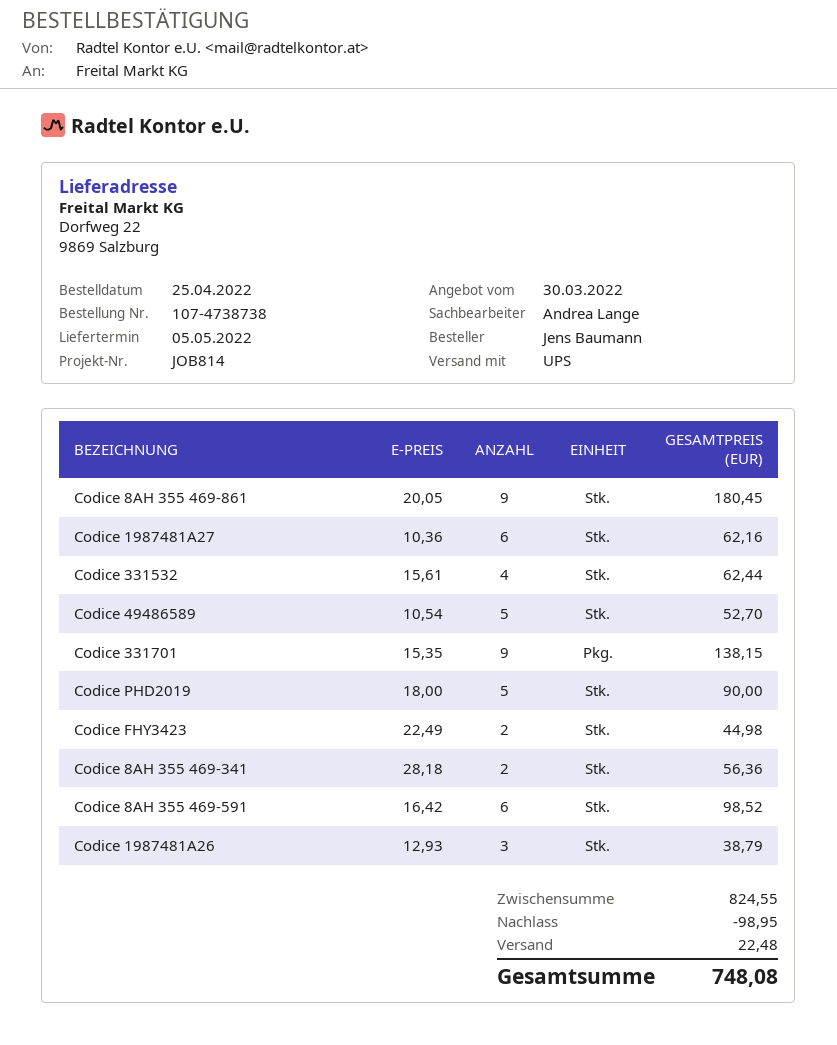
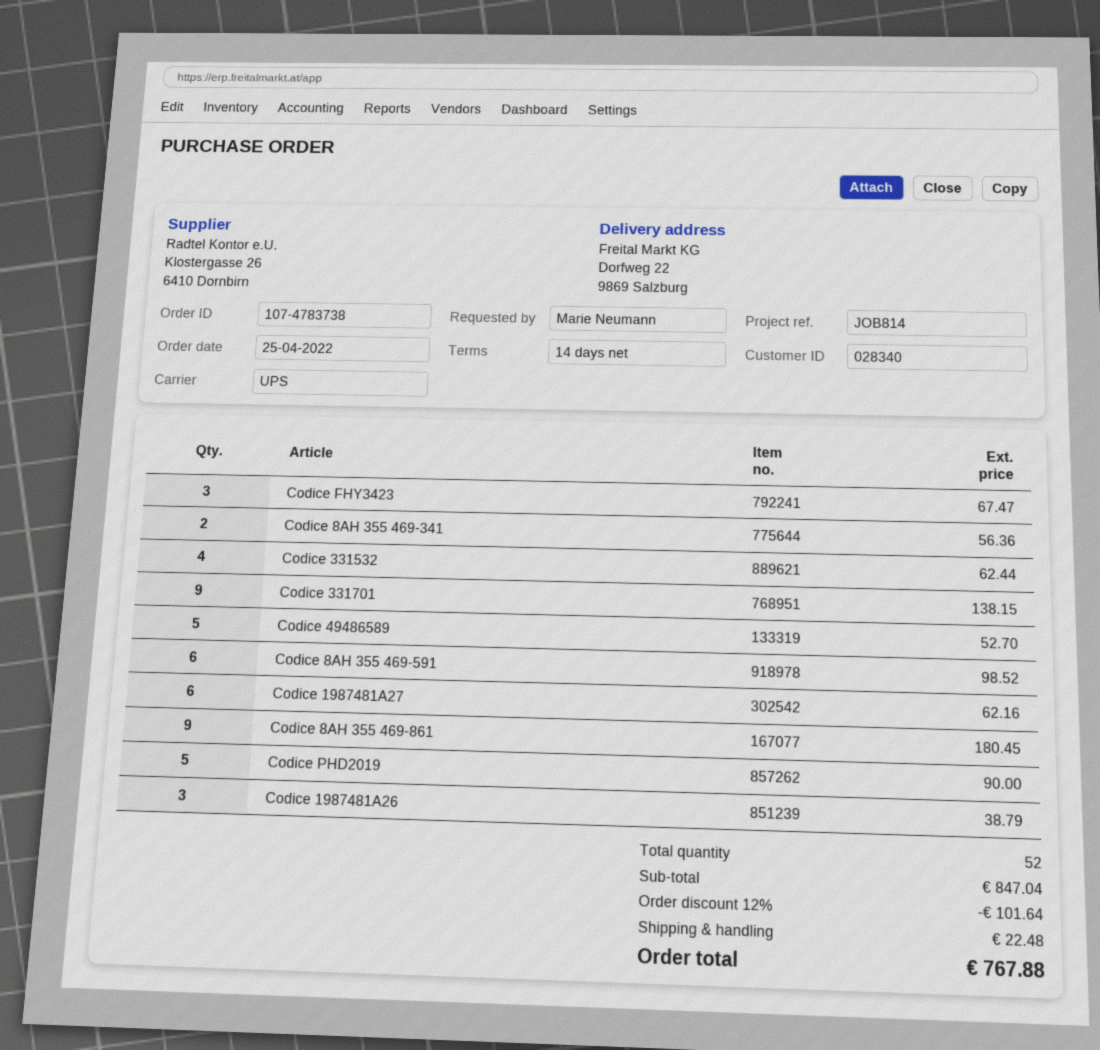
order number: 107-4738738 -> 107-4783738
ordered by: Jens Baumann -> Marie Neumann
Codice FHY3423: 2 for 44.98 -> 3 for 67.47
subtotal: 824.55 -> 847.04
discount: 98.95 -> 101.64
total: 748.08 -> 767.88

